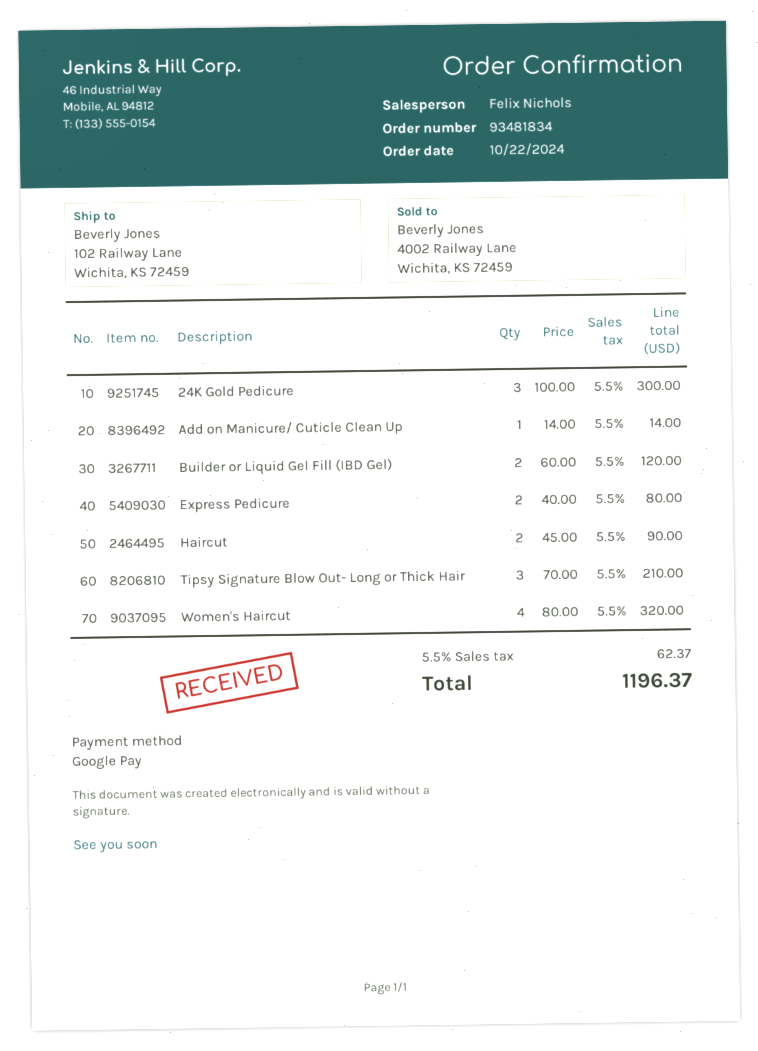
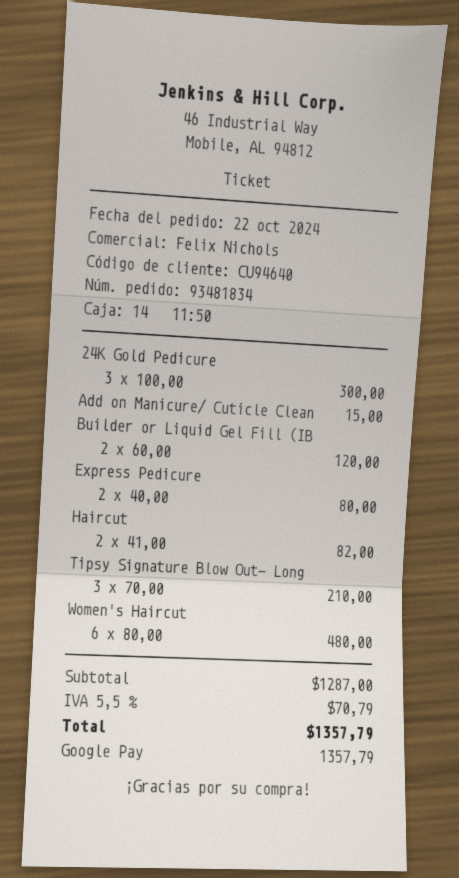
Add on Manicure/ Cuticle Clean Up: 1 x 14.00 = 14.00 -> 1 x 15.00 = 15.00
Haircut: 2 x 45.00 = 90.00 -> 2 x 41.00 = 82.00
Women's Haircut: 4 x 80.00 = 320.00 -> 6 x 80.00 = 480.00
tax: 5.5% = 62.37 -> 5.5% = 70.79
total: 1196.37 -> 1357.79

